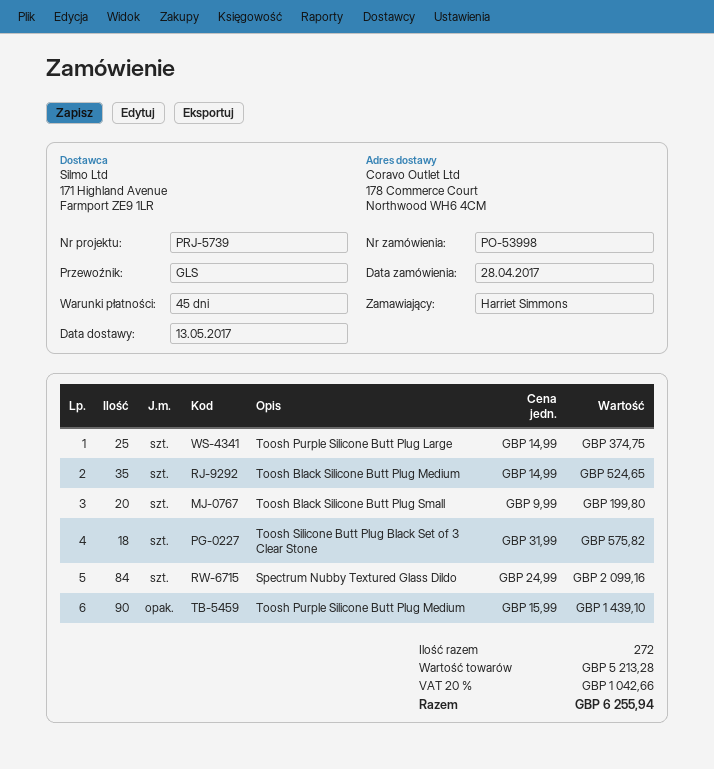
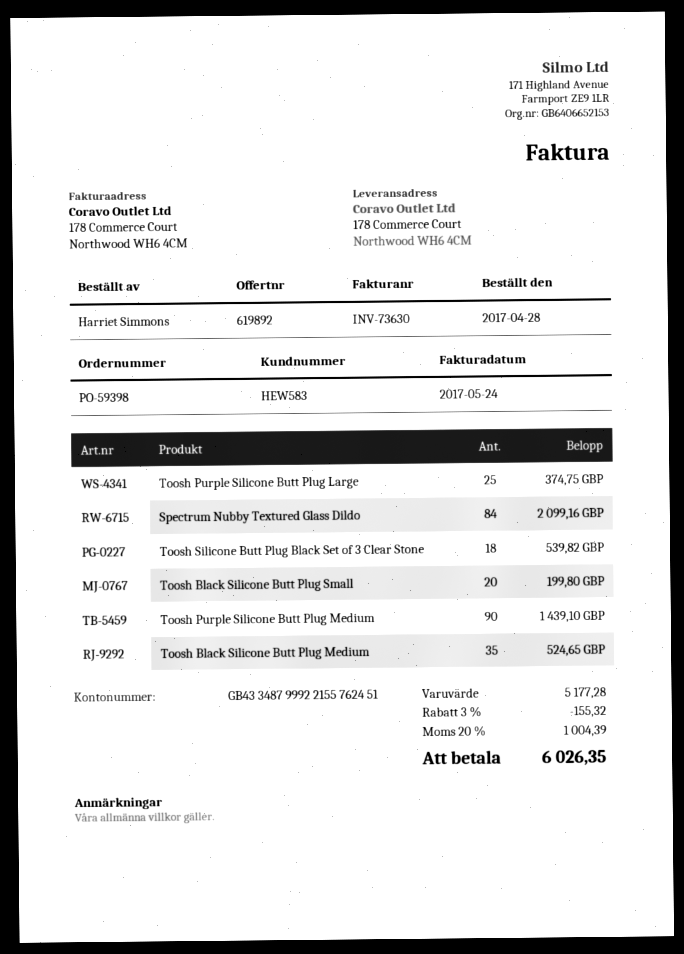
order number: PO-53998 -> PO-59398
Toosh Silicone Butt Plug Black Set of 3 Clear Stone: 18 for 575.82 -> 18 for 539.82
subtotal: 5213.28 -> 5177.28
discount: none -> 3% = 155.32
tax: 20% = 1042.66 -> 20% = 1004.39
total: 6255.94 -> 6026.35

